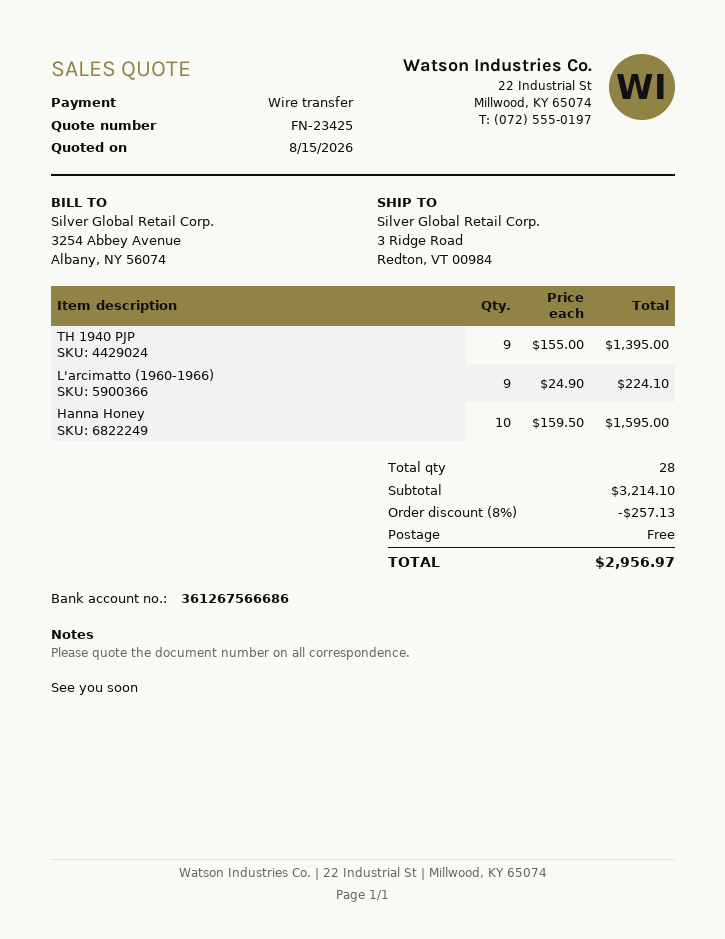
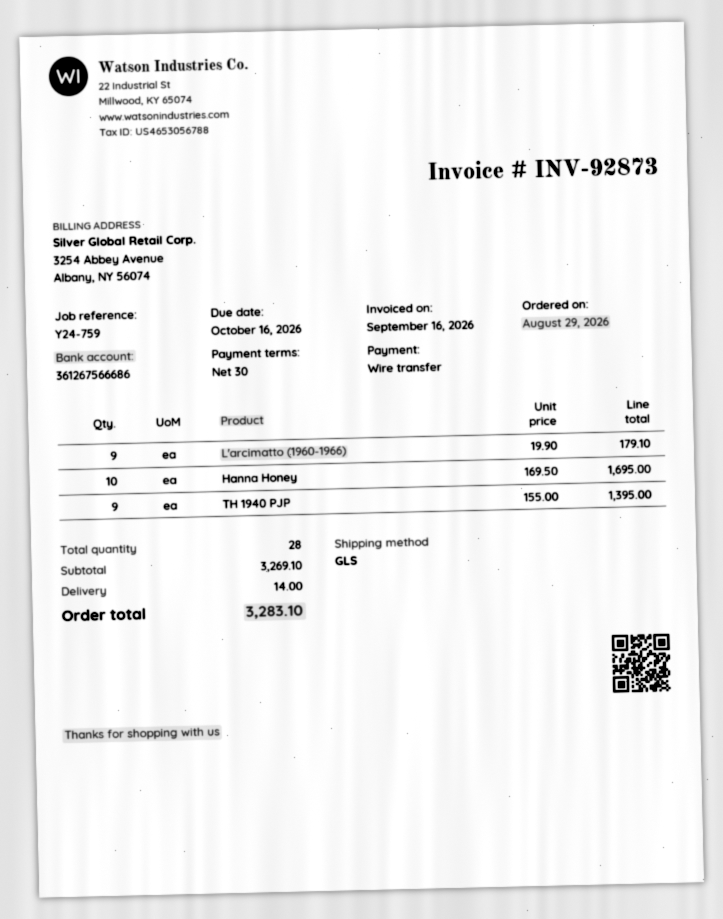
L'arcimatto (1960-1966): 9 x 24.90 = 224.10 -> 9 x 19.90 = 179.10
Hanna Honey: 10 x 159.50 = 1595.00 -> 10 x 169.50 = 1695.00
subtotal: 3214.10 -> 3269.10
discount: 8% = 257.13 -> none
shipping: 0.00 -> 14.00
total: 2956.97 -> 3283.10

